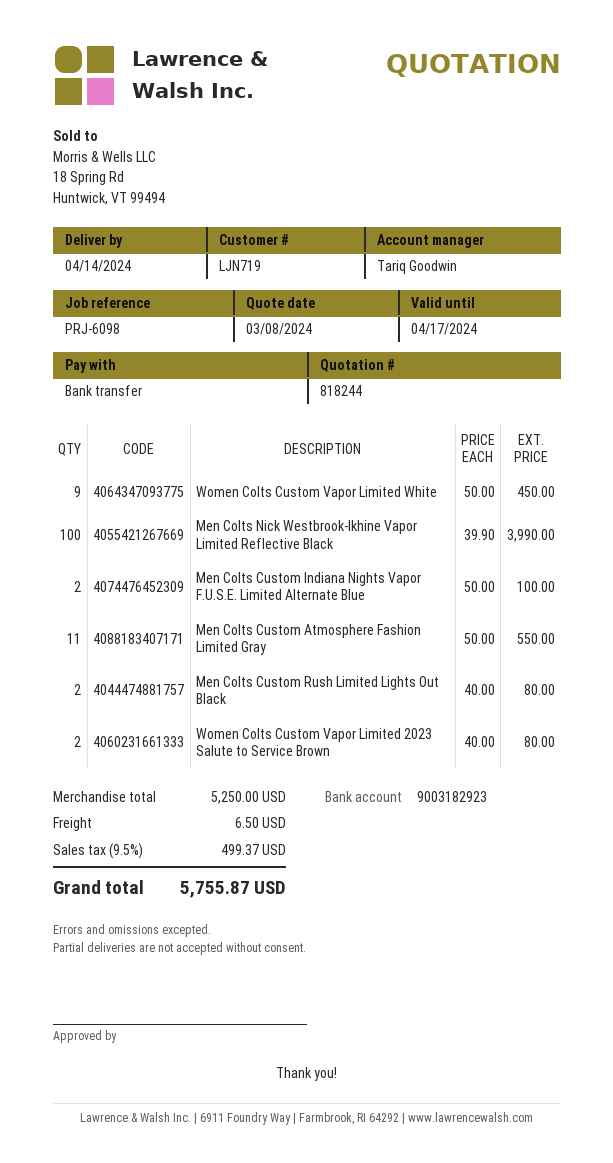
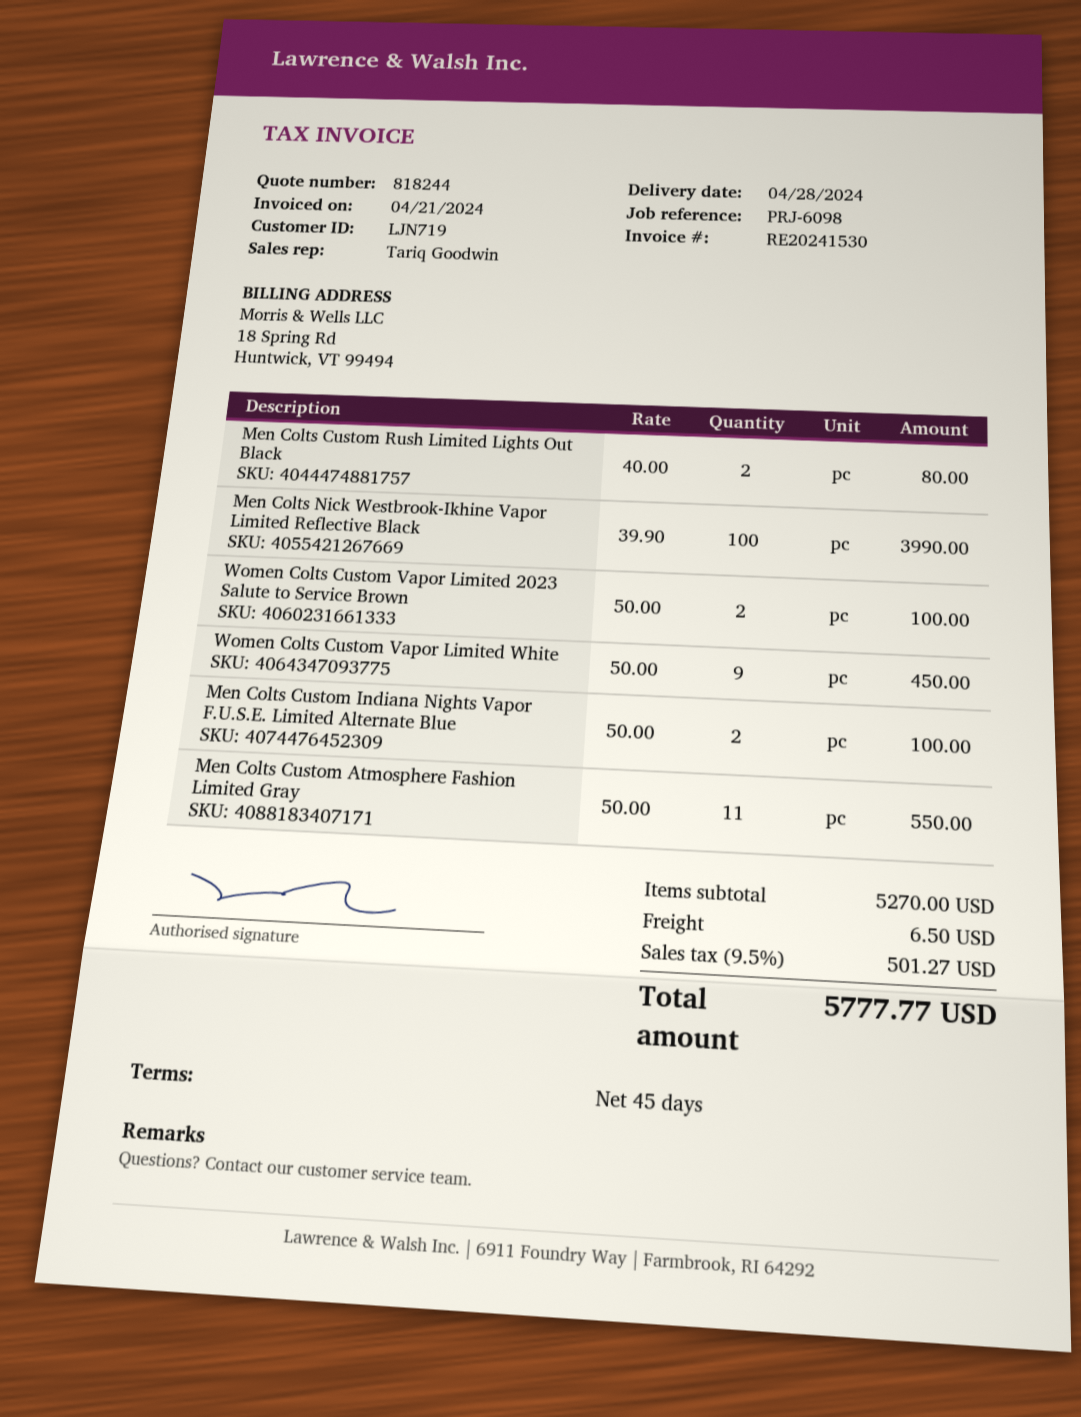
delivery date: 2024-04-14 -> 2024-04-28
Women Colts Custom Vapor Limited 2023 Salute to Service Brown: 2 x 40.00 = 80.00 -> 2 x 50.00 = 100.00
subtotal: 5250.00 -> 5270.00
tax: 9.5% = 499.37 -> 9.5% = 501.27
total: 5755.87 -> 5777.77

